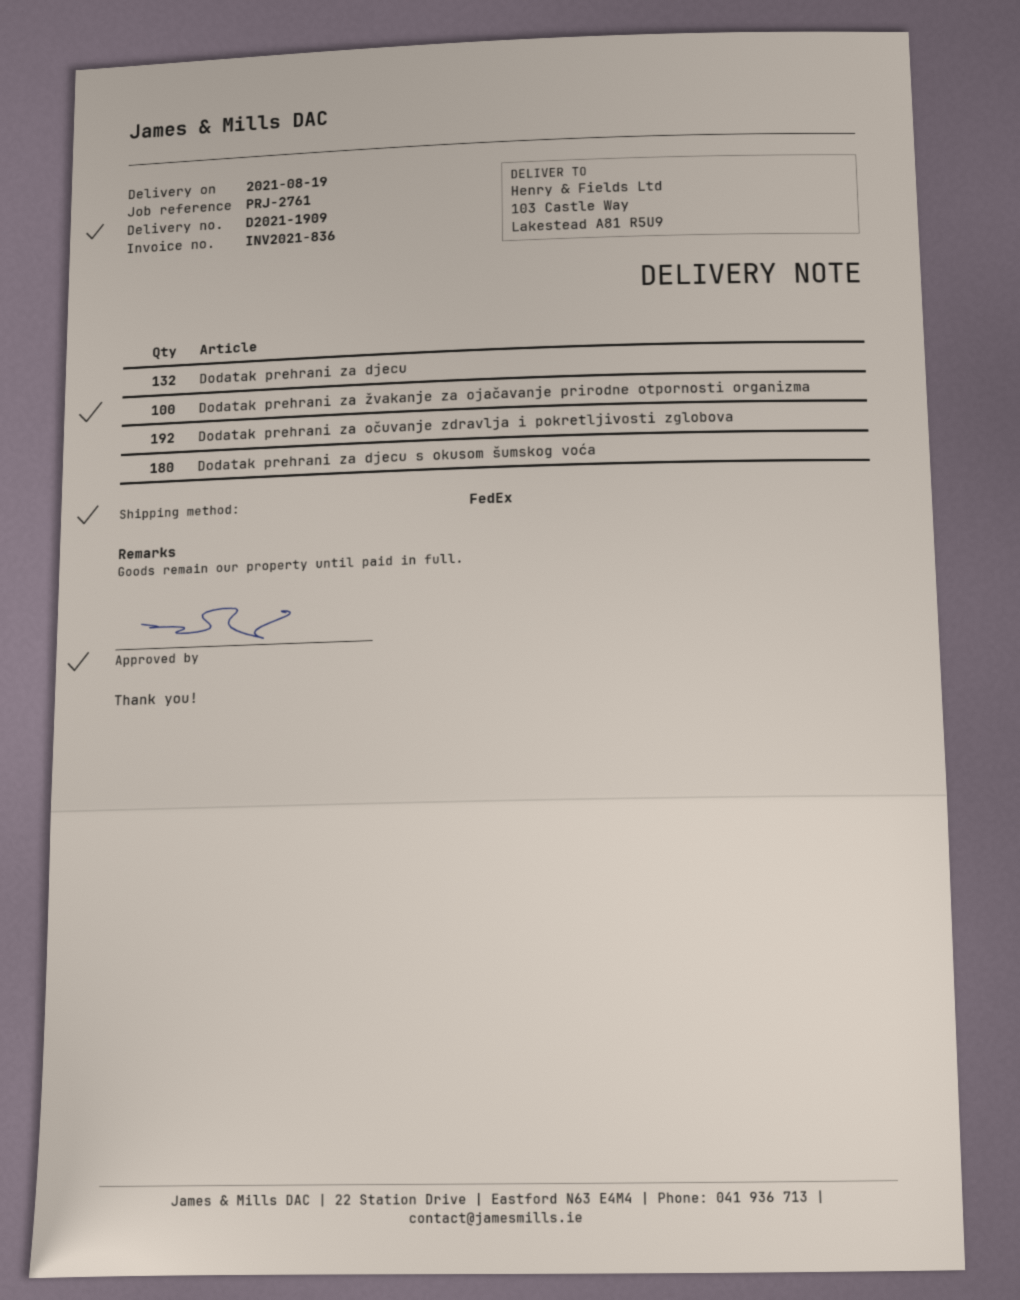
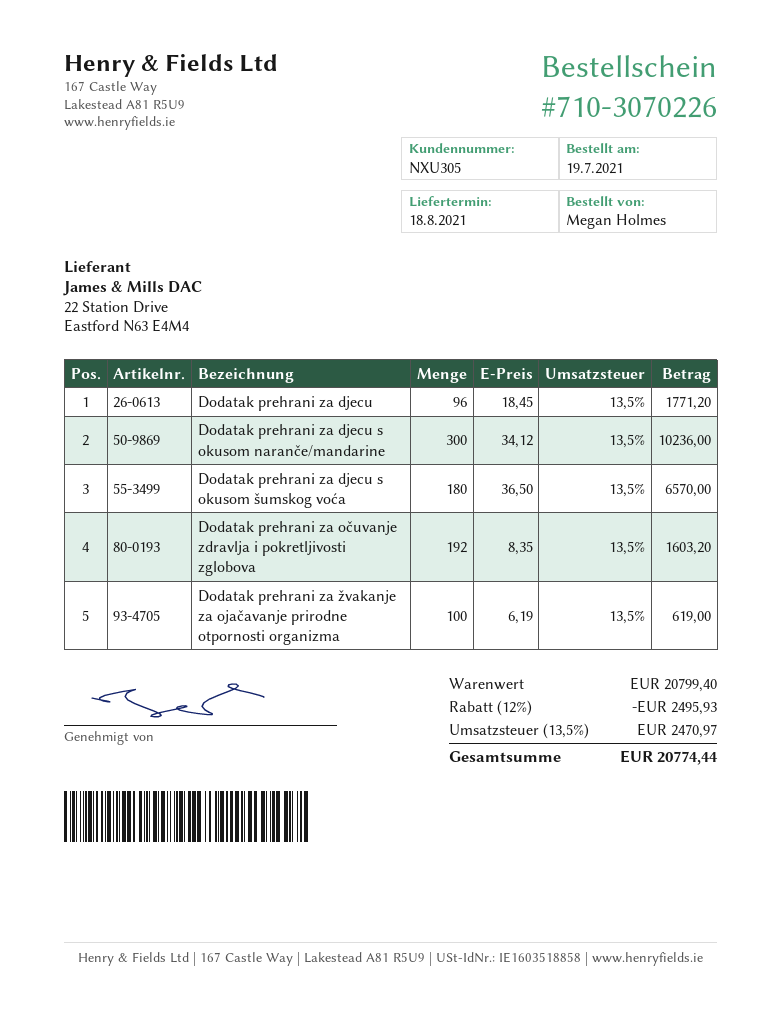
delivery date: 2021-08-19 -> 2021-08-18
Dodatak prehrani za djecu: 132 -> 96
Dodatak prehrani za djecu s okusom naranče/mandarine: none -> 300

